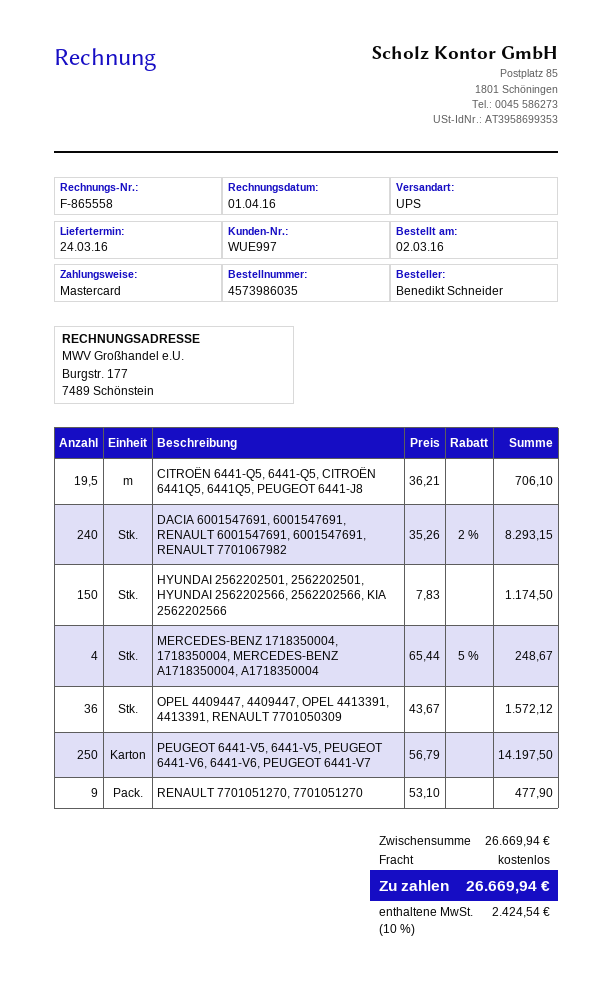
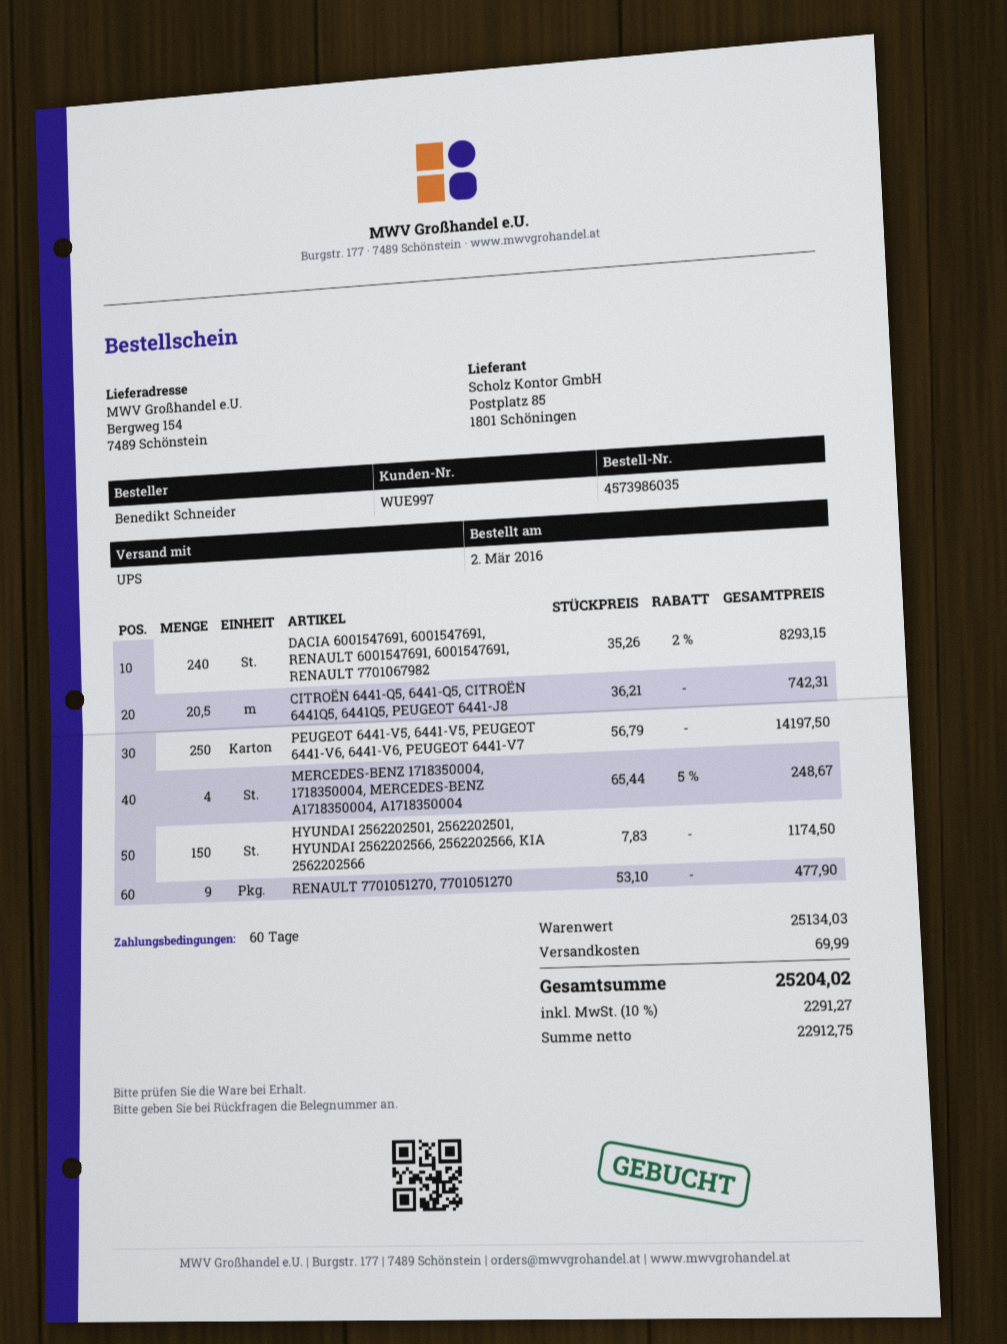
CITROËN 6441-Q5, 6441-Q5, CITROËN 6441Q5, 6441Q5, PEUGEOT 6441-J8: 19.5 x 36.21 = 706.10 -> 20.5 x 36.21 = 742.31
OPEL 4409447, 4409447, OPEL 4413391, 4413391, RENAULT 7701050309: 36 x 43.67 = 1572.12 -> none
subtotal: 26669.94 -> 25134.03
shipping: 0.00 -> 69.99
tax: 10% = 2424.54 -> 10% = 2291.27
total: 26669.94 -> 25204.02

